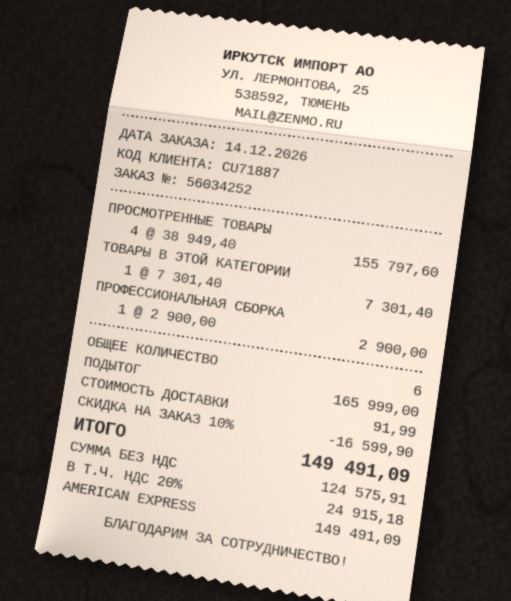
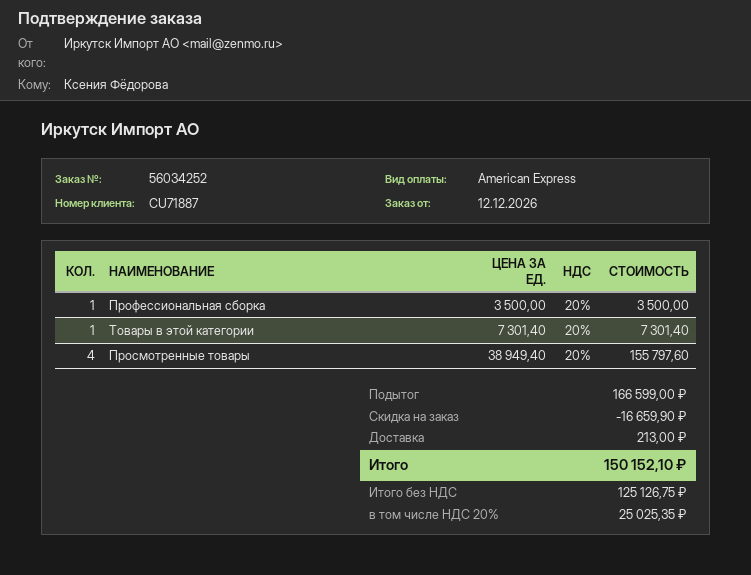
order date: 2026-12-14 -> 2026-12-12
ПРОФЕССИОНАЛЬНАЯ СБОРКА: 1 x 2900.00 = 2900.00 -> 1 x 3500.00 = 3500.00
subtotal: 165999.00 -> 166599.00
discount: 16599.90 -> 16659.90
shipping: 91.99 -> 213.00
net: 124575.91 -> 125126.75
tax: 20% = 24915.18 -> 20% = 25025.35
total: 149491.09 -> 150152.10

